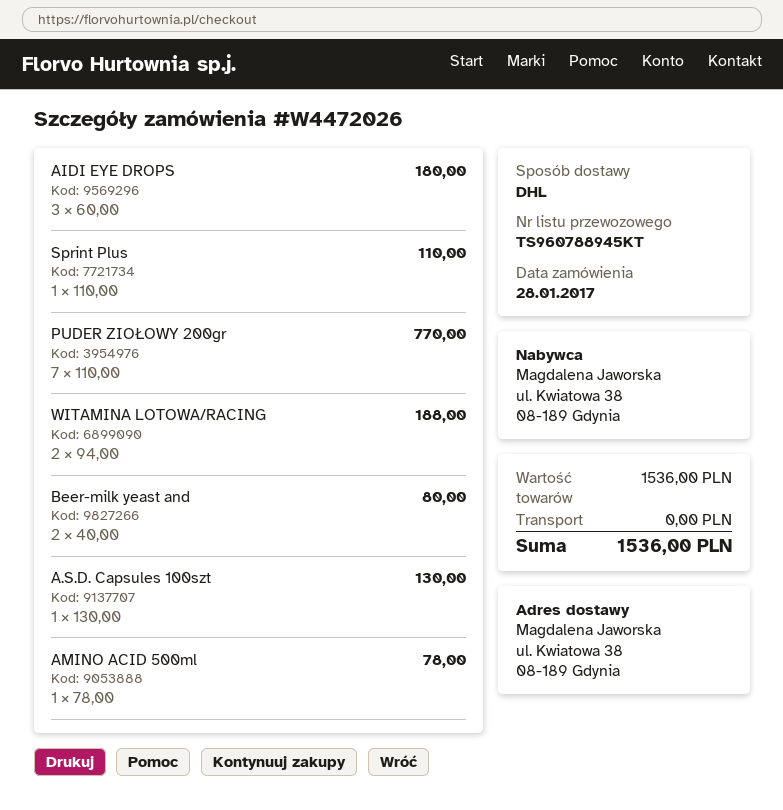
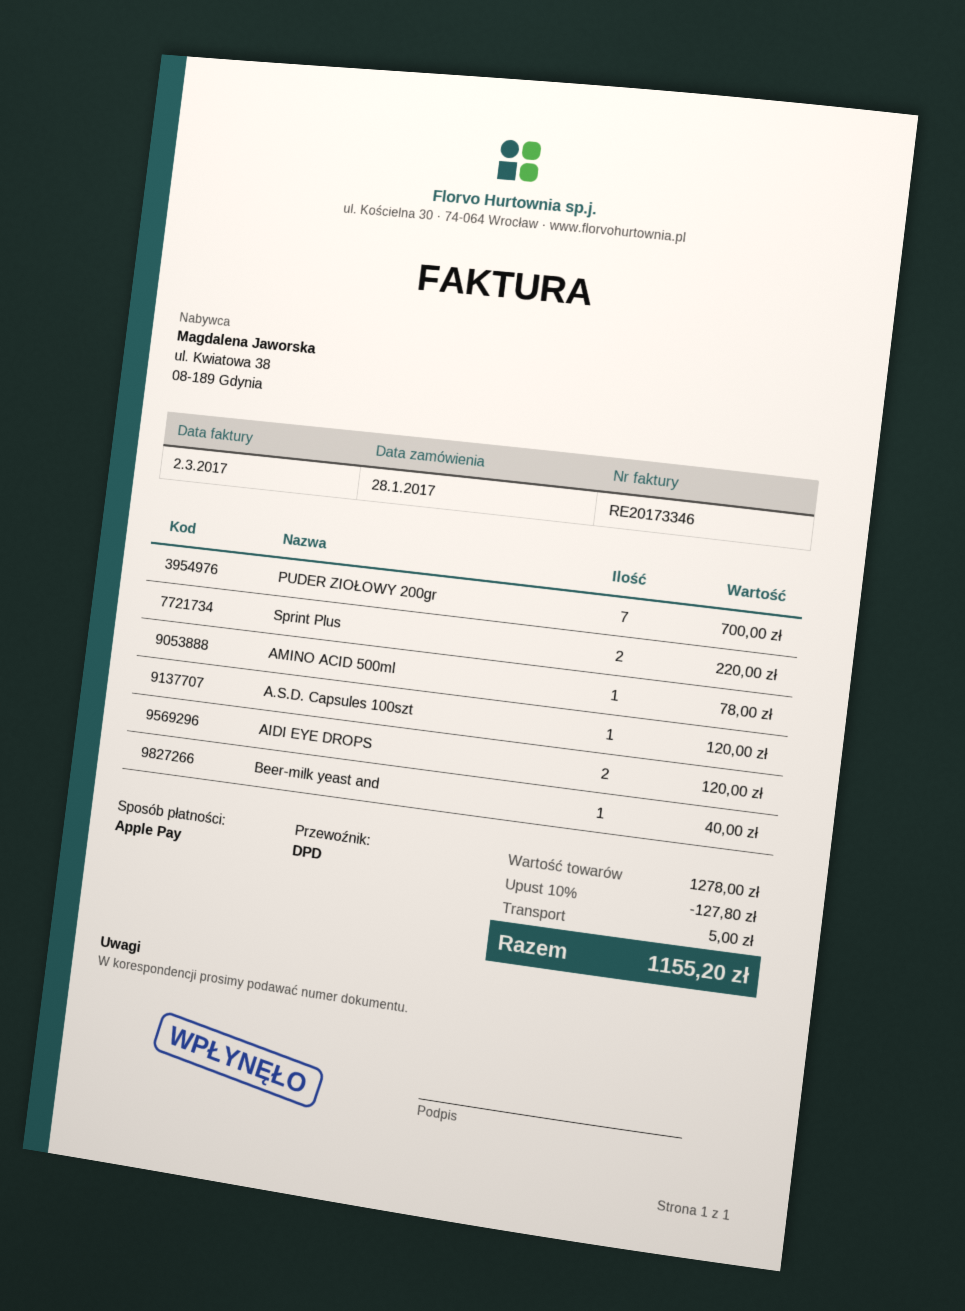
shipping method: DHL -> DPD
AIDI EYE DROPS: 3 for 180.00 -> 2 for 120.00
Sprint Plus: 1 for 110.00 -> 2 for 220.00
PUDER ZIOŁOWY 200gr: 7 for 770.00 -> 7 for 700.00
WITAMINA LOTOWA/RACING: 2 for 188.00 -> none
Beer-milk yeast and: 2 for 80.00 -> 1 for 40.00
A.S.D. Capsules 100szt: 1 for 130.00 -> 1 for 120.00
subtotal: 1536.00 -> 1278.00
discount: none -> 10% = 127.80
shipping: 0.00 -> 5.00
total: 1536.00 -> 1155.20

